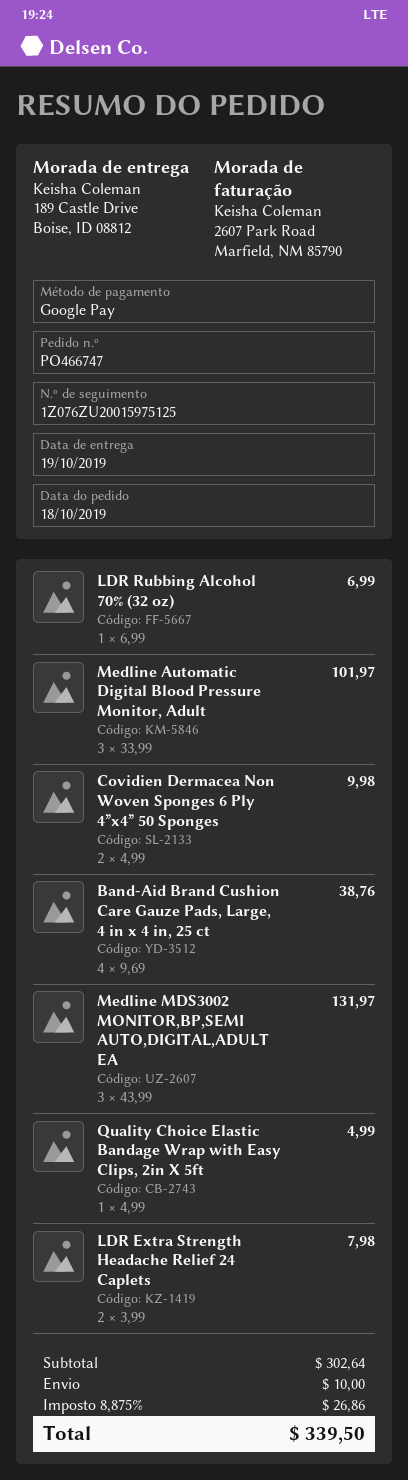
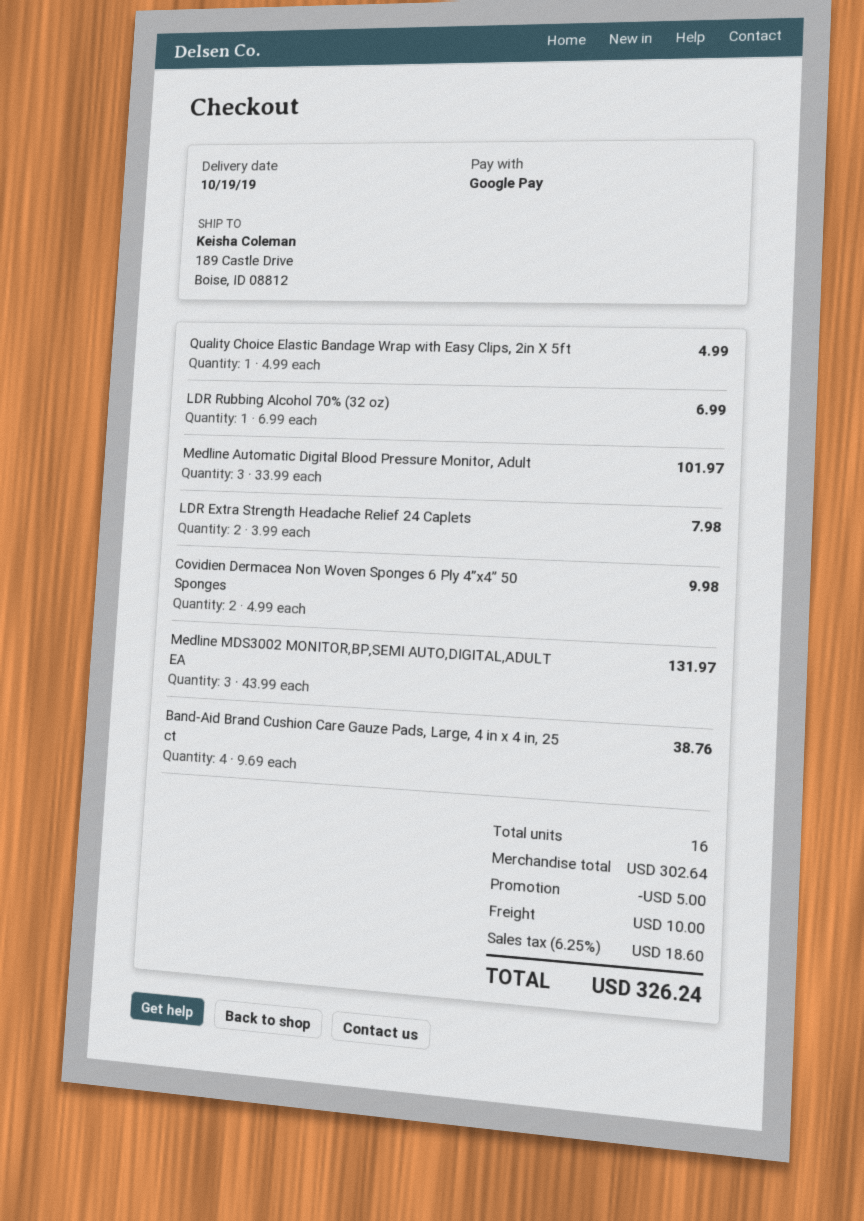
discount: none -> 5.00
tax: 8.875% = 26.86 -> 6.25% = 18.60
total: 339.50 -> 326.24

